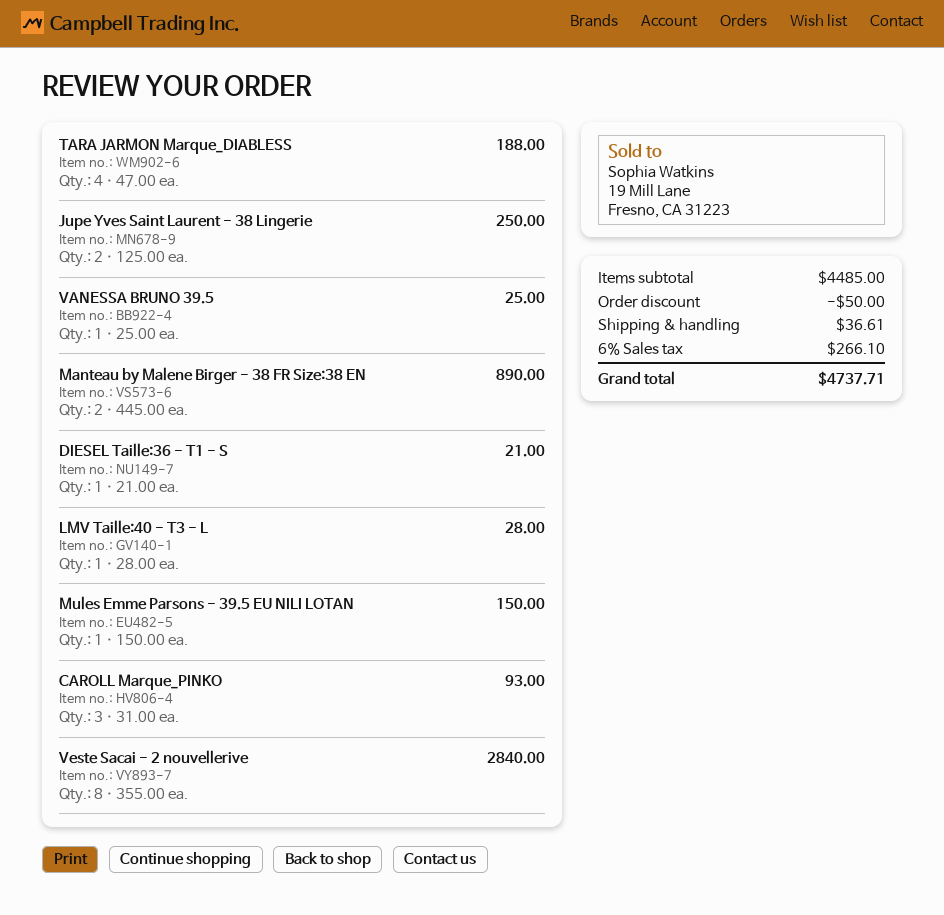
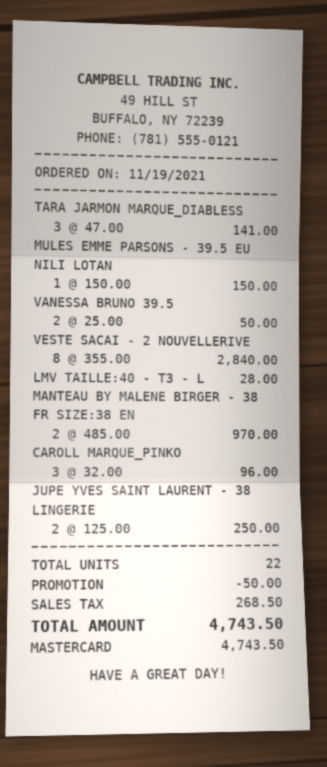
TARA JARMON Marque_DIABLESS: 4 x 47.00 = 188.00 -> 3 x 47.00 = 141.00
VANESSA BRUNO 39.5: 1 x 25.00 = 25.00 -> 2 x 25.00 = 50.00
Manteau by Malene Birger - 38 FR Size:38 EN: 2 x 445.00 = 890.00 -> 2 x 485.00 = 970.00
DIESEL Taille:36 - T1 - S: 1 x 21.00 = 21.00 -> none
CAROLL Marque_PINKO: 3 x 31.00 = 93.00 -> 3 x 32.00 = 96.00
shipping: 36.61 -> none
tax: 266.10 -> 268.50
total: 4737.71 -> 4743.50

